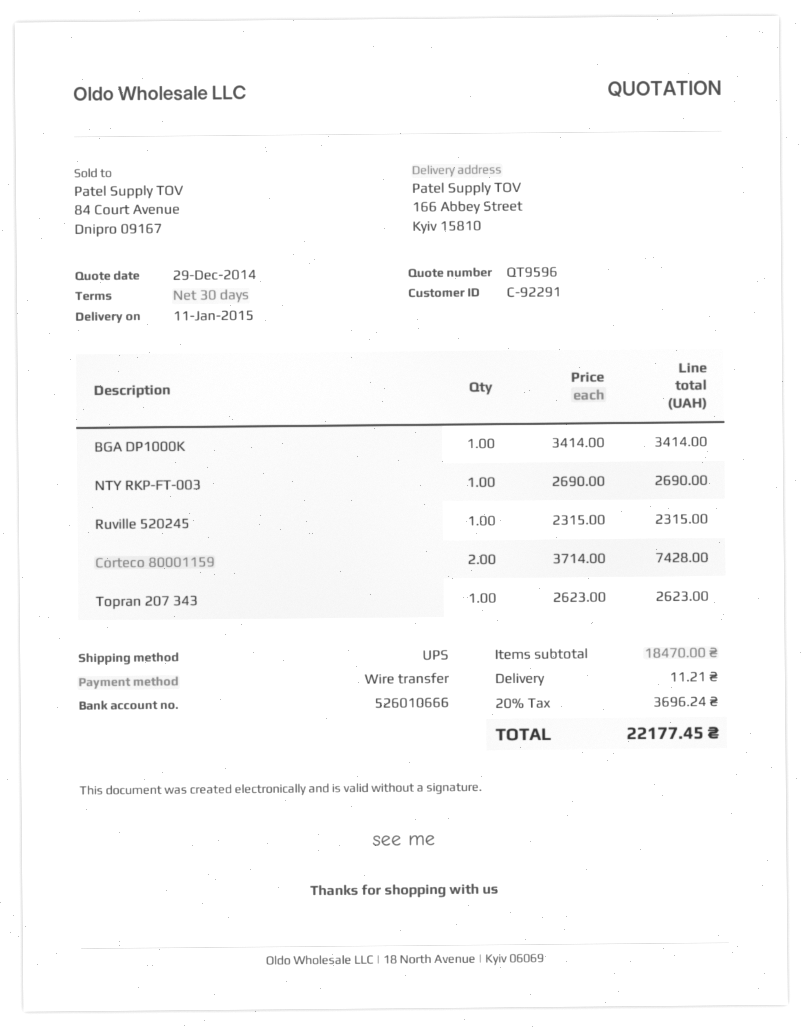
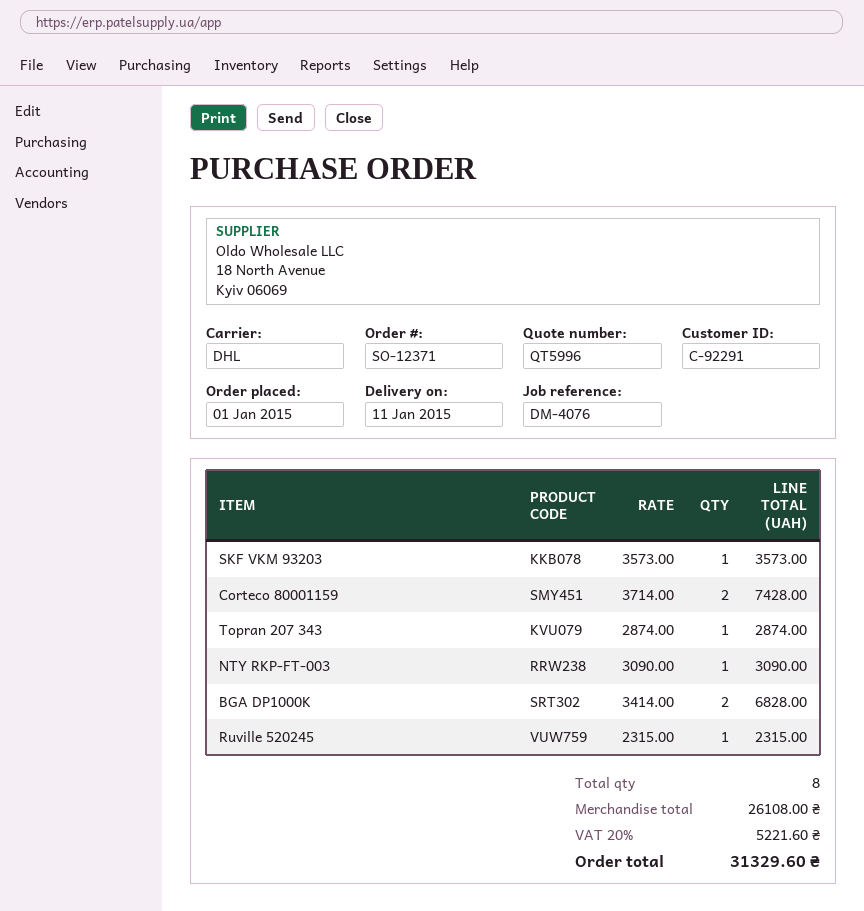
quote number: QT9596 -> QT5996
shipping method: UPS -> DHL
BGA DP1000K: 1 x 3414.00 = 3414.00 -> 2 x 3414.00 = 6828.00
NTY RKP-FT-003: 1 x 2690.00 = 2690.00 -> 1 x 3090.00 = 3090.00
Topran 207 343: 1 x 2623.00 = 2623.00 -> 1 x 2874.00 = 2874.00
SKF VKM 93203: none -> 1 x 3573.00 = 3573.00
subtotal: 18470.00 -> 26108.00
shipping: 11.21 -> none
tax: 20% = 3696.24 -> 20% = 5221.60
total: 22177.45 -> 31329.60

